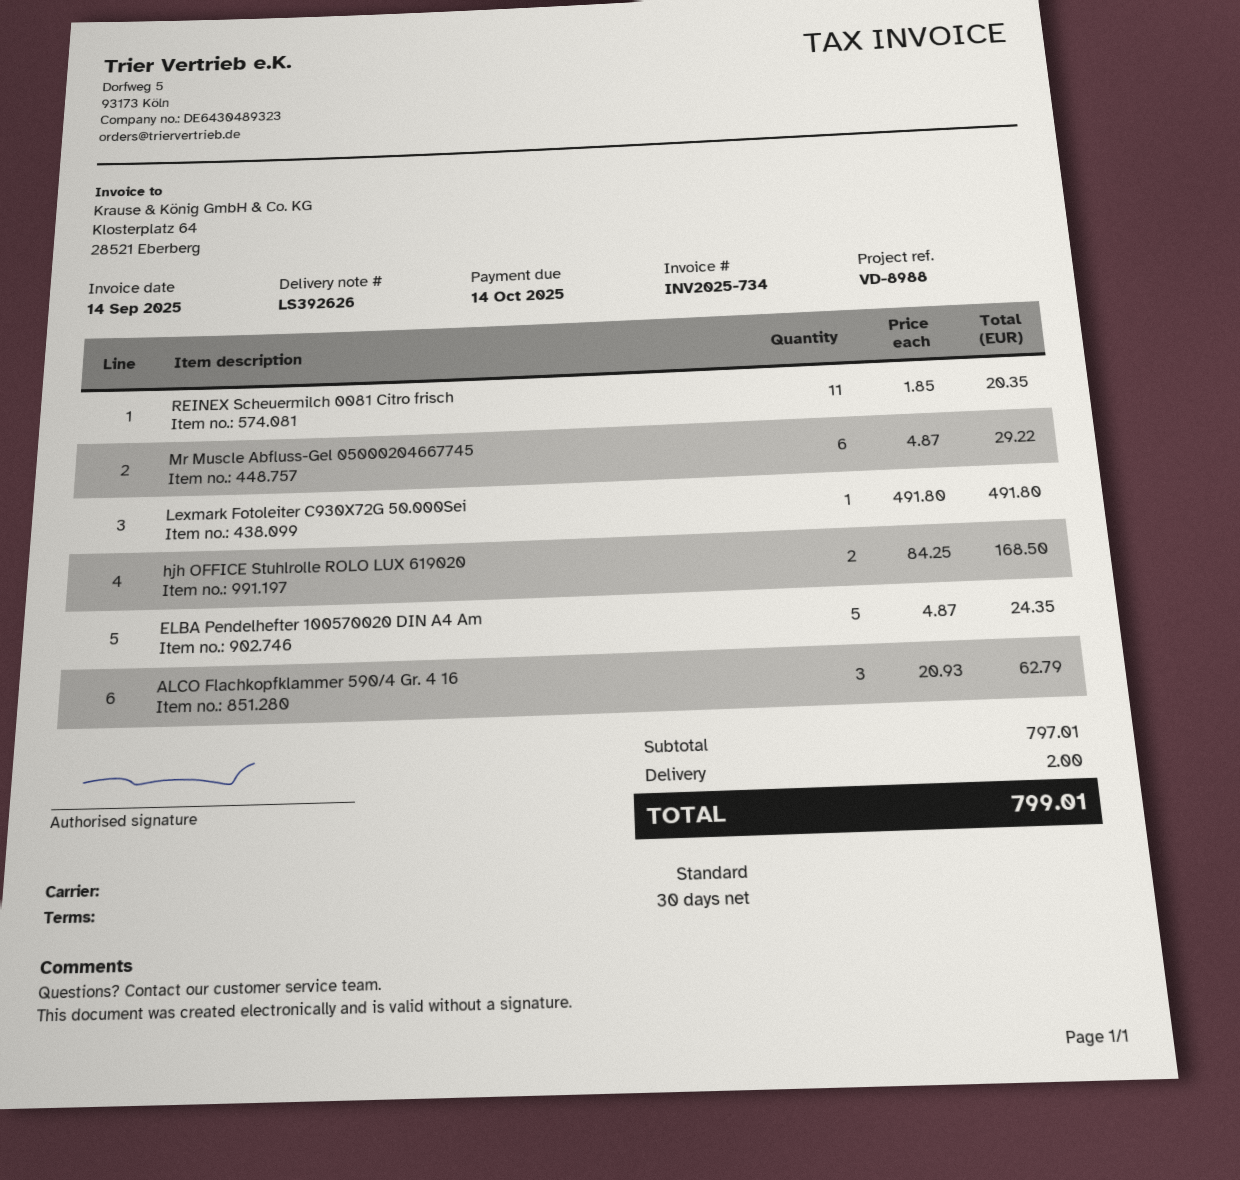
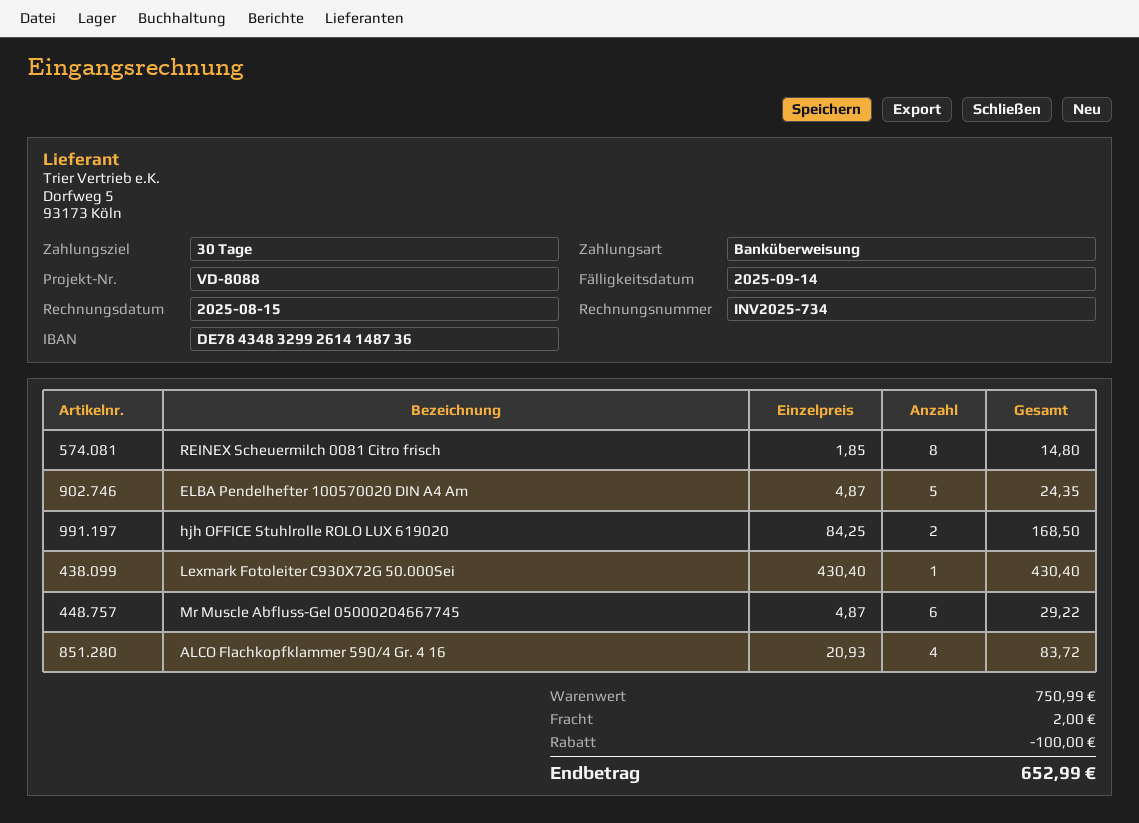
invoice date: 2025-09-14 -> 2025-08-15
due date: 2025-10-14 -> 2025-09-14
reference: VD-8988 -> VD-8088
REINEX Scheuermilch 0081 Citro frisch: 11 x 1.85 = 20.35 -> 8 x 1.85 = 14.80
Lexmark Fotoleiter C930X72G 50.000Sei: 1 x 491.80 = 491.80 -> 1 x 430.40 = 430.40
ALCO Flachkopfklammer 590/4 Gr. 4 16: 3 x 20.93 = 62.79 -> 4 x 20.93 = 83.72
subtotal: 797.01 -> 750.99
discount: none -> 100.00
total: 799.01 -> 652.99

